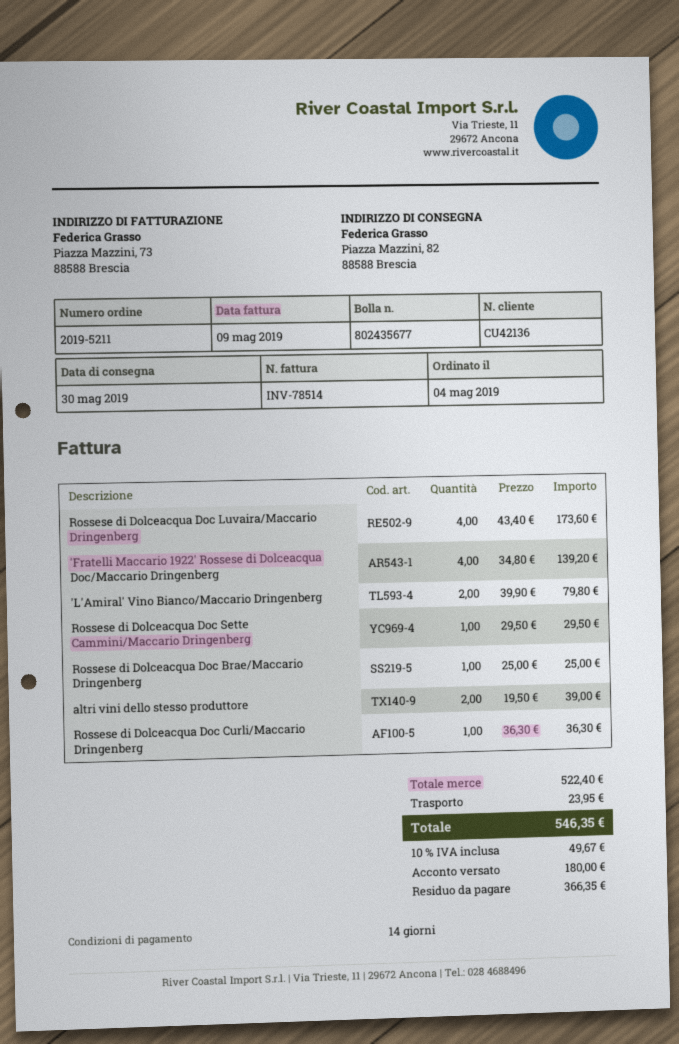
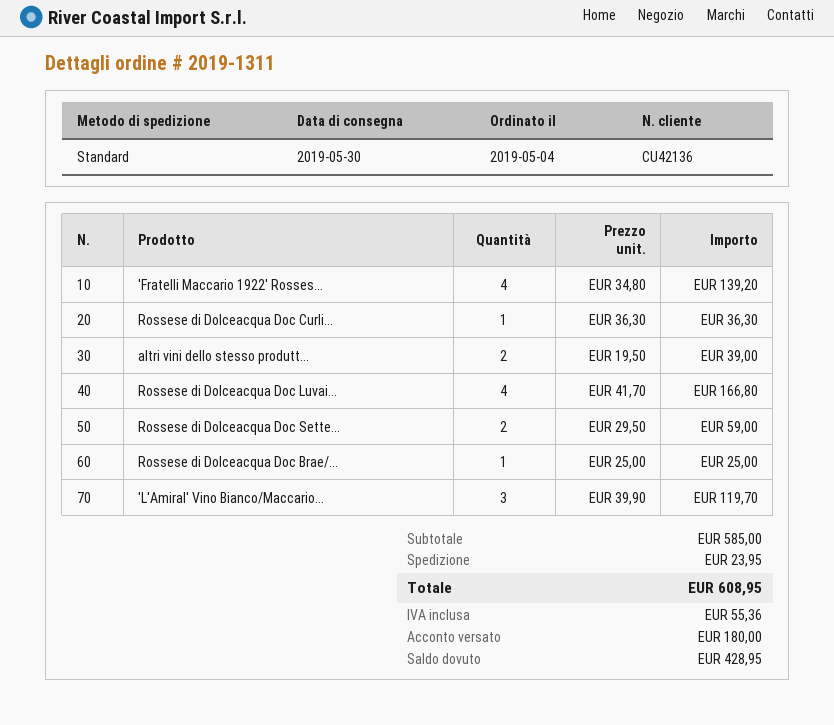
order number: 2019-5211 -> 2019-1311
Rossese di Dolceacqua Doc Luvaira/Maccario Dringenberg: 4 x 43.40 = 173.60 -> 4 x 41.70 = 166.80
'L'Amiral' Vino Bianco/Maccario Dringenberg: 2 x 39.90 = 79.80 -> 3 x 39.90 = 119.70
Rossese di Dolceacqua Doc Sette Cammini/Maccario Dringenberg: 1 x 29.50 = 29.50 -> 2 x 29.50 = 59.00
subtotal: 522.40 -> 585.00
tax: 49.67 -> 55.36
total: 546.35 -> 608.95
balance: 366.35 -> 428.95

